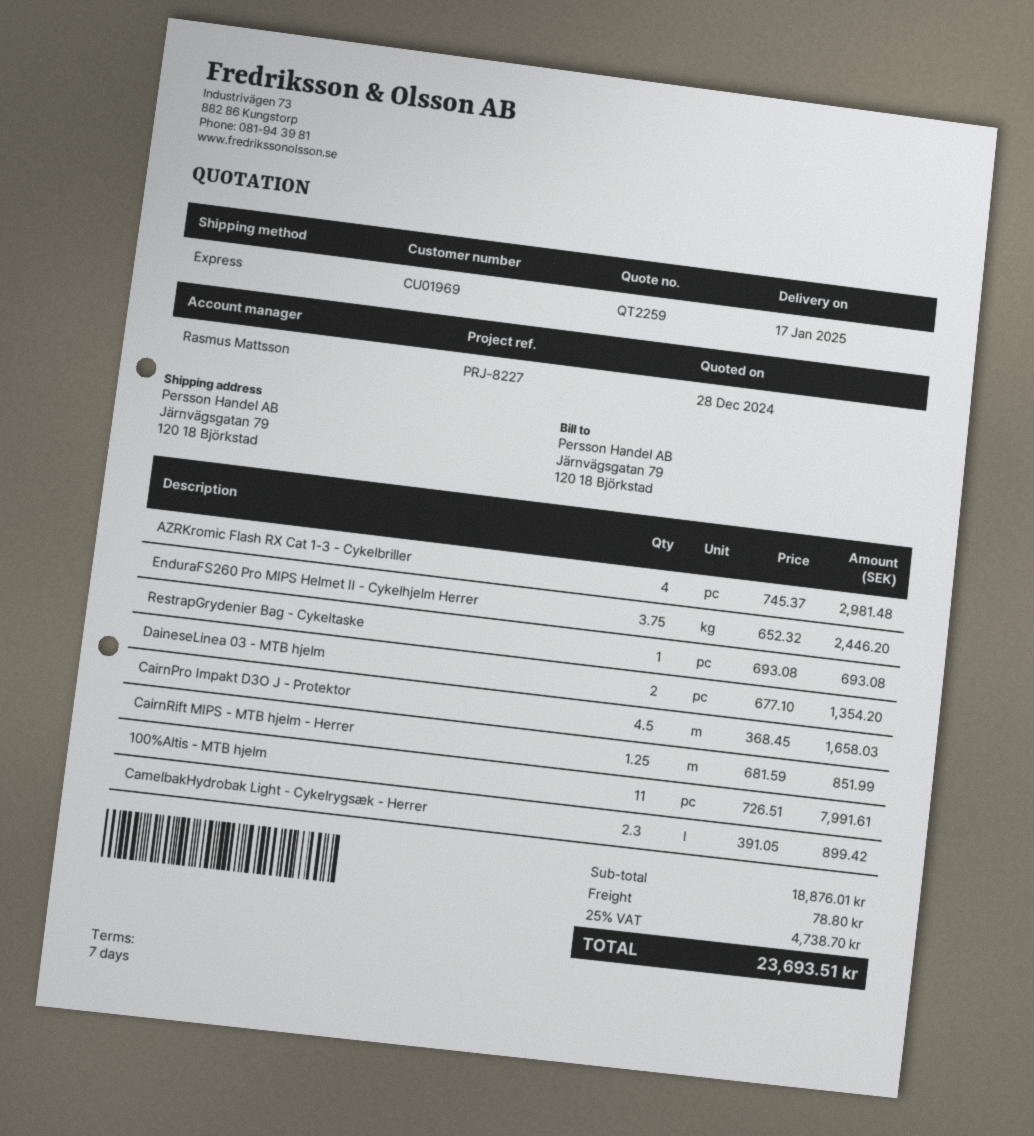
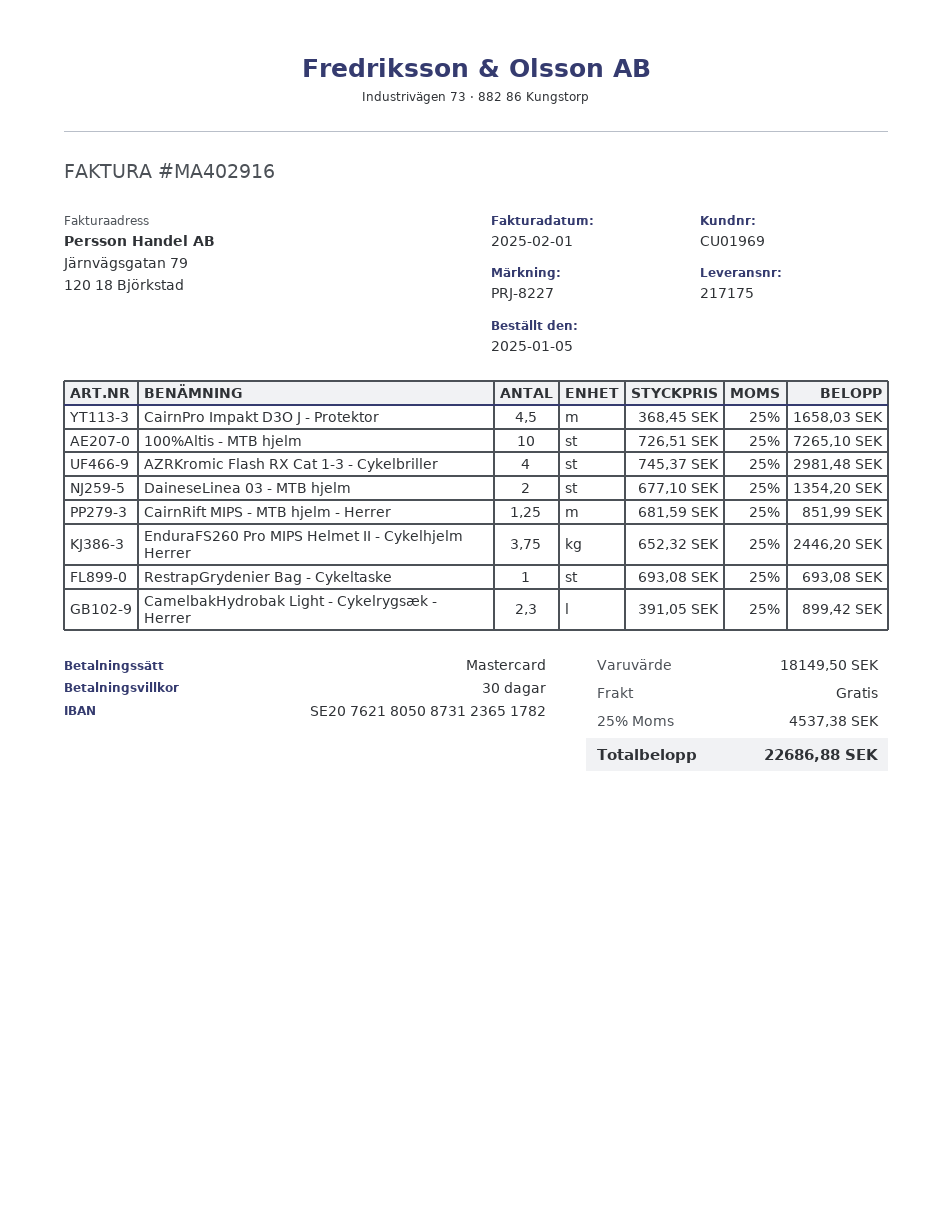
payment terms: 7 days -> 30 days
100%Altis - MTB hjelm: 11 x 726.51 = 7991.61 -> 10 x 726.51 = 7265.10
subtotal: 18876.01 -> 18149.50
shipping: 78.80 -> 0.00
tax: 25% = 4738.70 -> 25% = 4537.38
total: 23693.51 -> 22686.88

